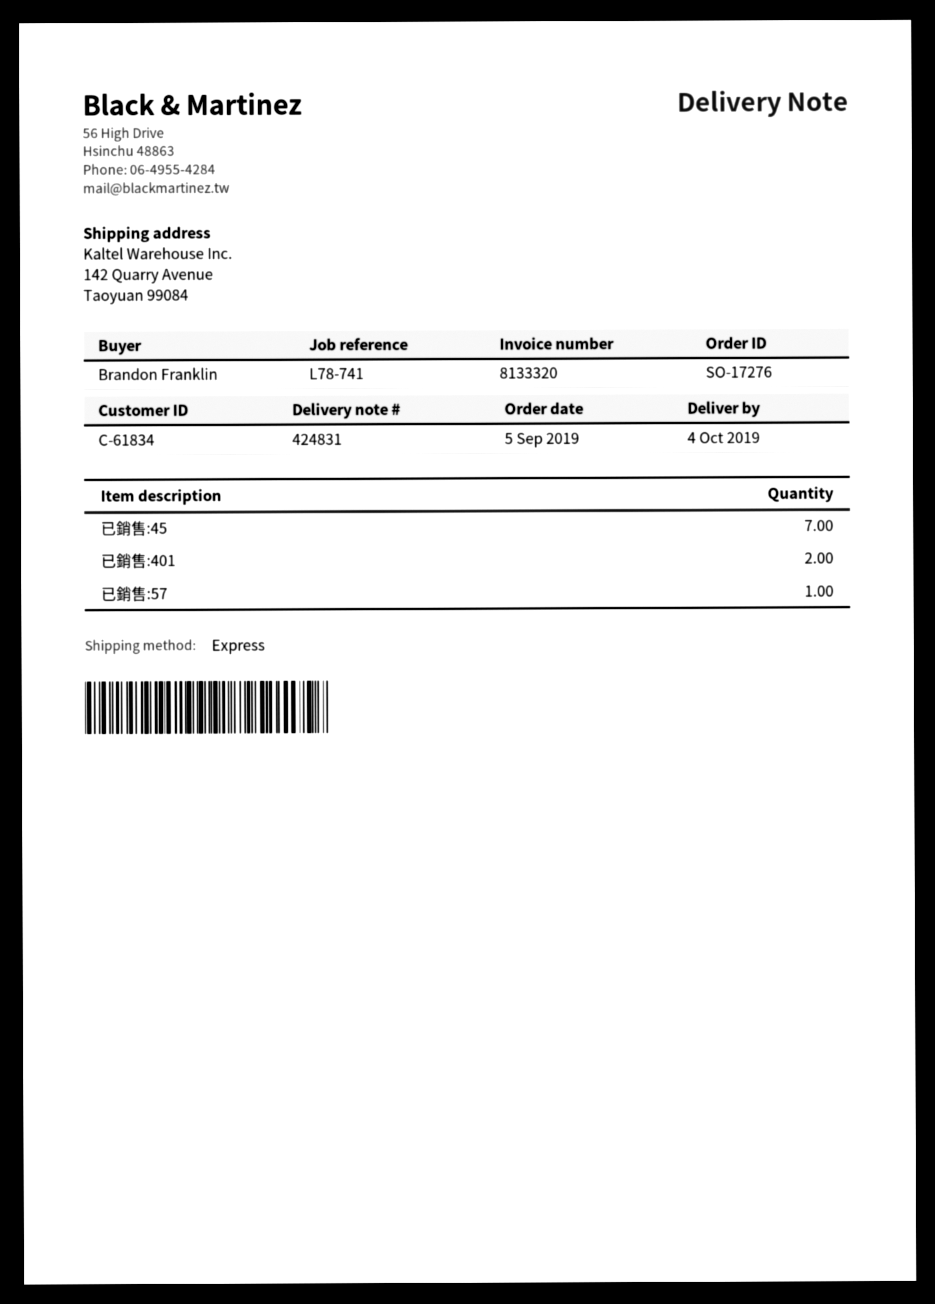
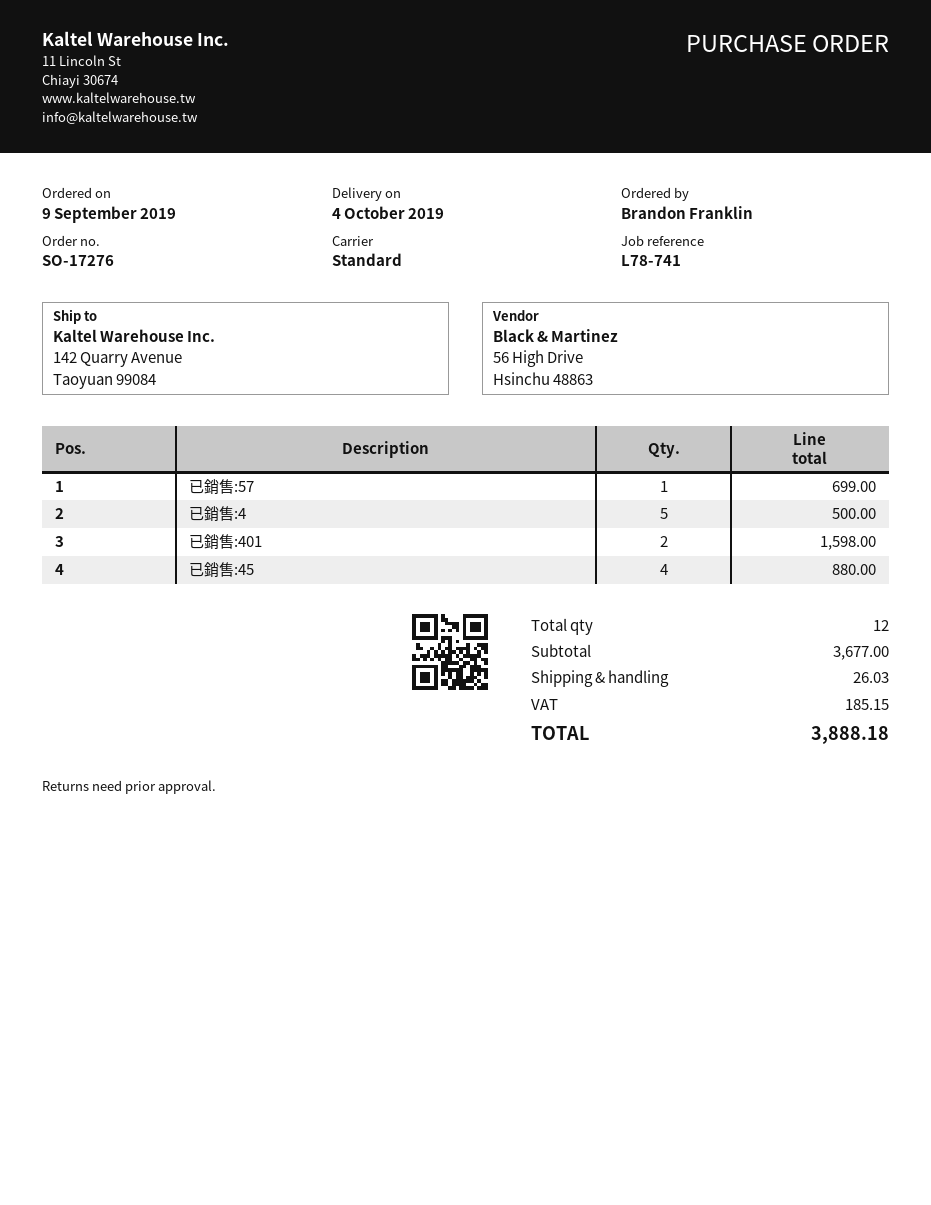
order date: 2019-09-05 -> 2019-09-09
shipping method: express -> standard
已銷售:45: 7 -> 4
已銷售:4: none -> 5

